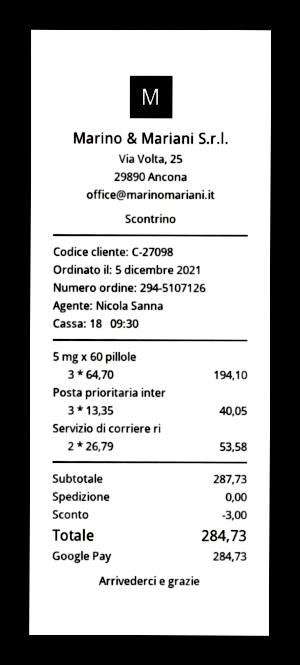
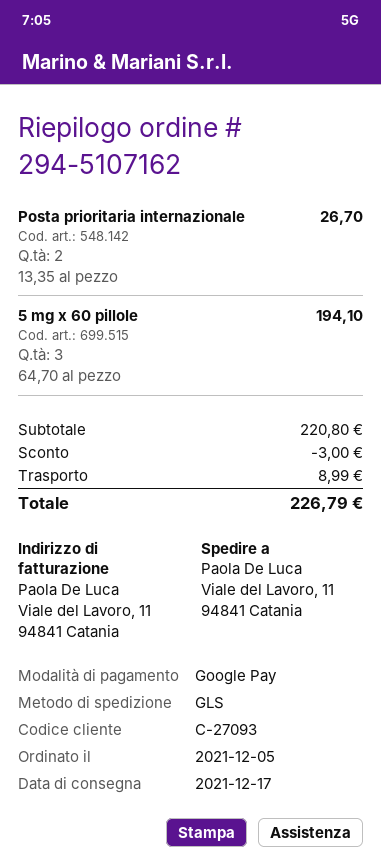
order number: 294-5107126 -> 294-5107162
customer number: C-27098 -> C-27093
Posta prioritaria inter: 3 x 13.35 = 40.05 -> 2 x 13.35 = 26.70
Servizio di corriere ri: 2 x 26.79 = 53.58 -> none
subtotal: 287.73 -> 220.80
shipping: 0.00 -> 8.99
total: 284.73 -> 226.79

